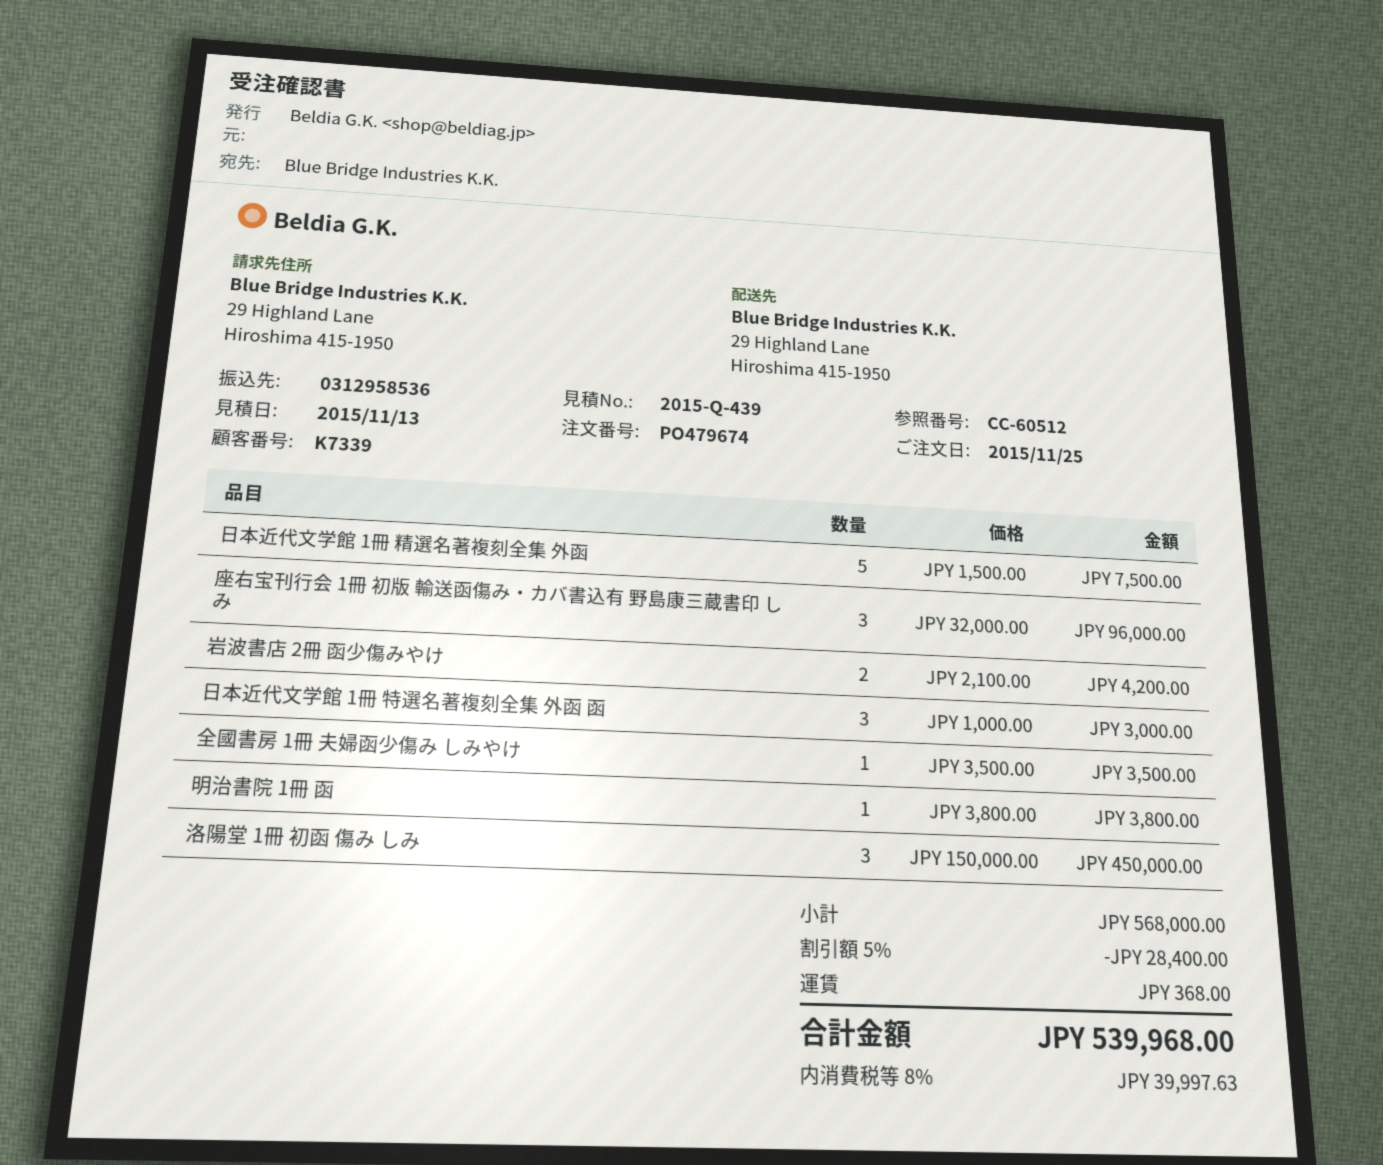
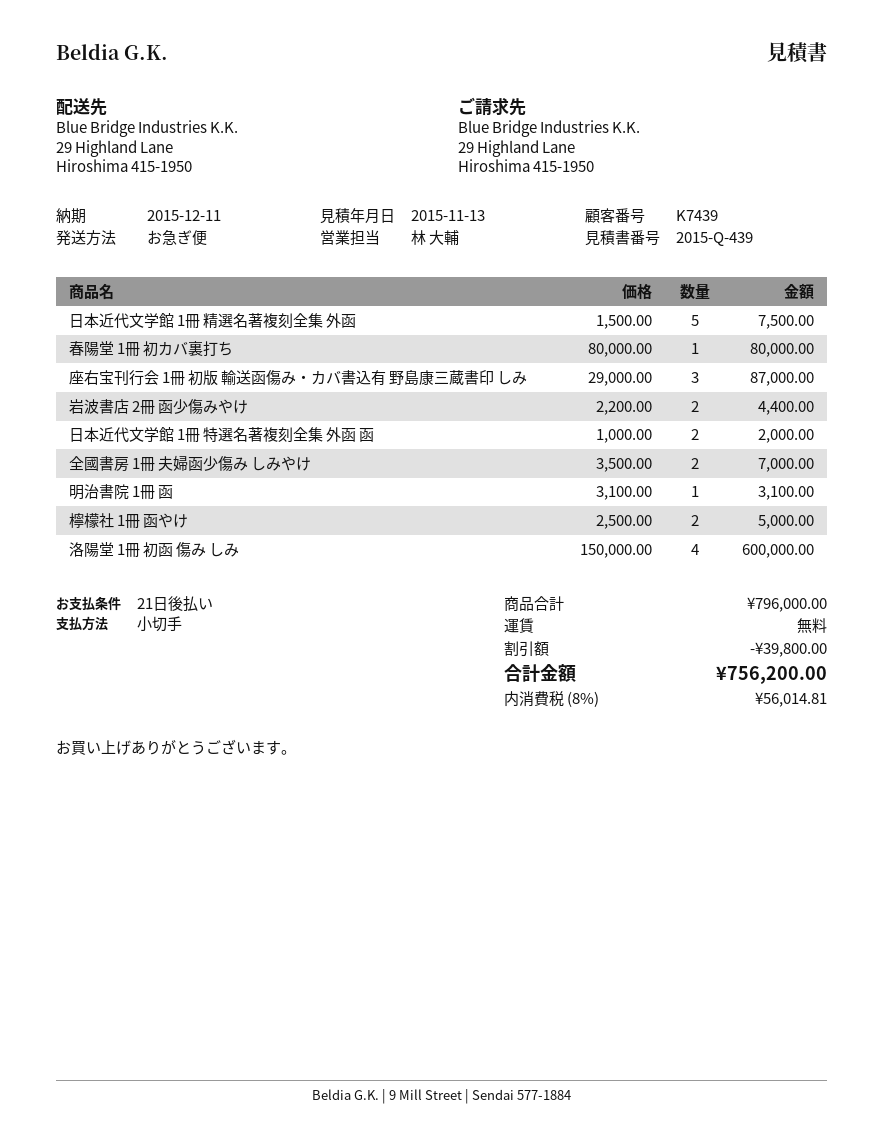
customer number: K7339 -> K7439
座右宝刊行会 1冊 初版 輸送函傷み・カバ書込有 野島康三蔵書印 しみ: 3 x 32000.00 = 96000.00 -> 3 x 29000.00 = 87000.00
岩波書店 2冊 函少傷みやけ: 2 x 2100.00 = 4200.00 -> 2 x 2200.00 = 4400.00
日本近代文学館 1冊 特選名著複刻全集 外函 函: 3 x 1000.00 = 3000.00 -> 2 x 1000.00 = 2000.00
全國書房 1冊 夫婦函少傷み しみやけ: 1 x 3500.00 = 3500.00 -> 2 x 3500.00 = 7000.00
明治書院 1冊 函: 1 x 3800.00 = 3800.00 -> 1 x 3100.00 = 3100.00
洛陽堂 1冊 初函 傷み しみ: 3 x 150000.00 = 450000.00 -> 4 x 150000.00 = 600000.00
春陽堂 1冊 初カバ裏打ち: none -> 1 x 80000.00 = 80000.00
檸檬社 1冊 函やけ: none -> 2 x 2500.00 = 5000.00
subtotal: 568000.00 -> 796000.00
discount: 28400.00 -> 39800.00
shipping: 368.00 -> 0.00
tax: 8% = 39997.63 -> 8% = 56014.81
total: 539968.00 -> 756200.00

